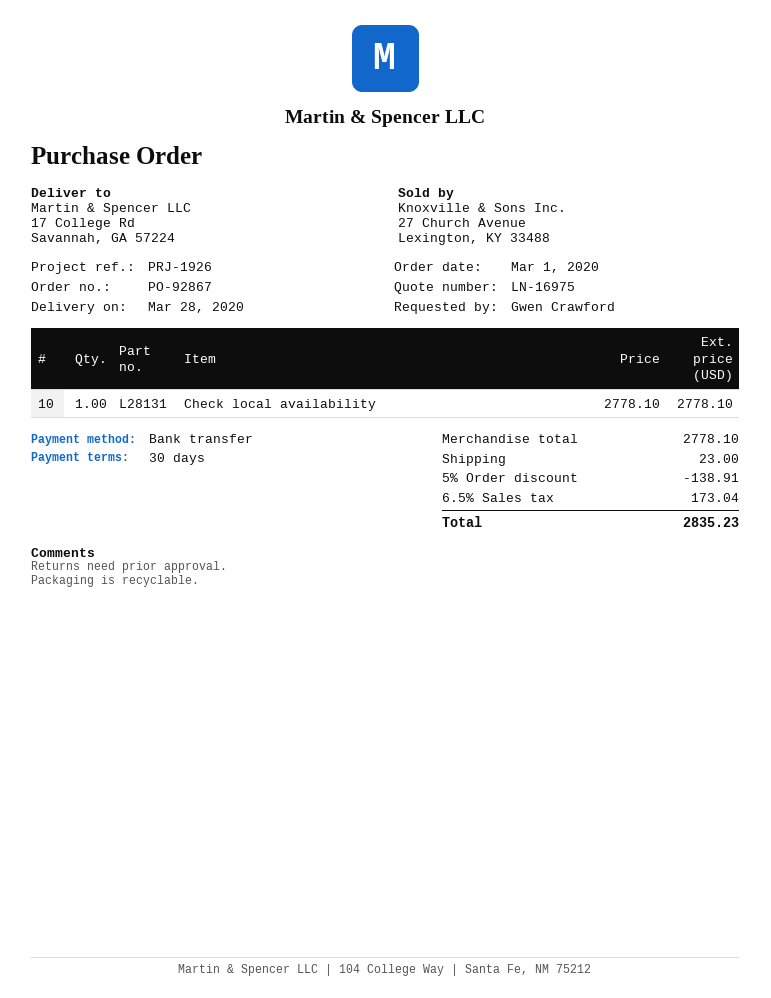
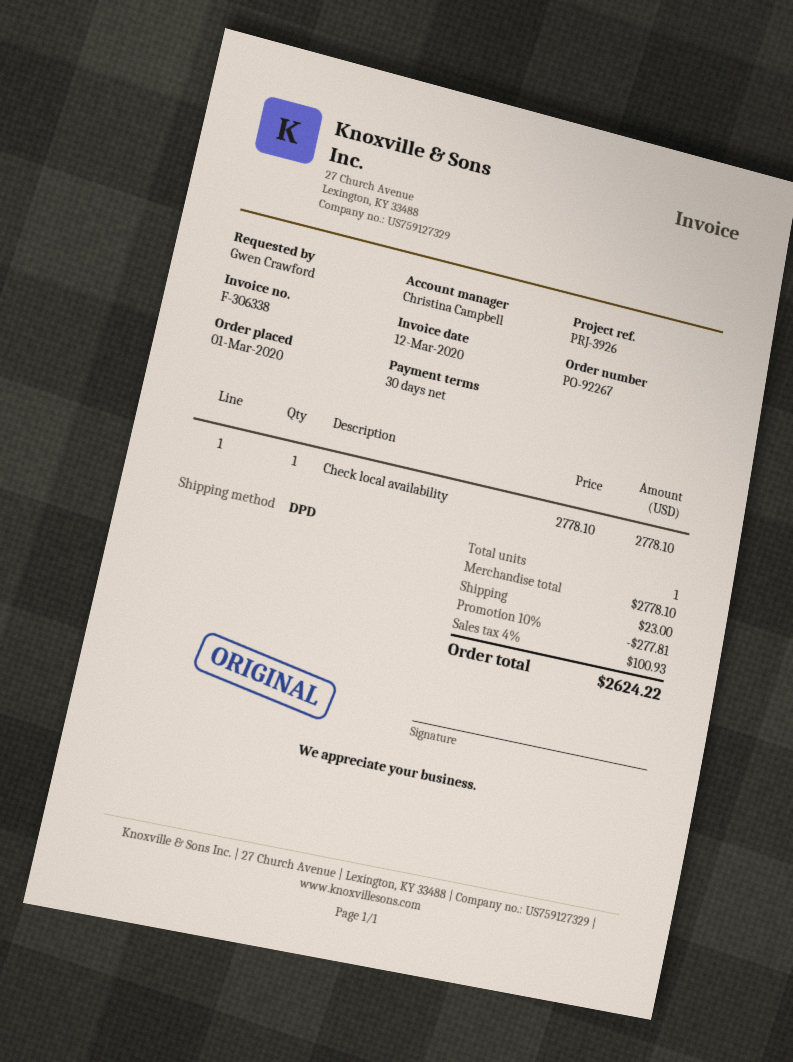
order number: PO-92867 -> PO-92267
reference: PRJ-1926 -> PRJ-3926
discount: 5% = 138.91 -> 10% = 277.81
tax: 6.5% = 173.04 -> 4% = 100.93
total: 2835.23 -> 2624.22

